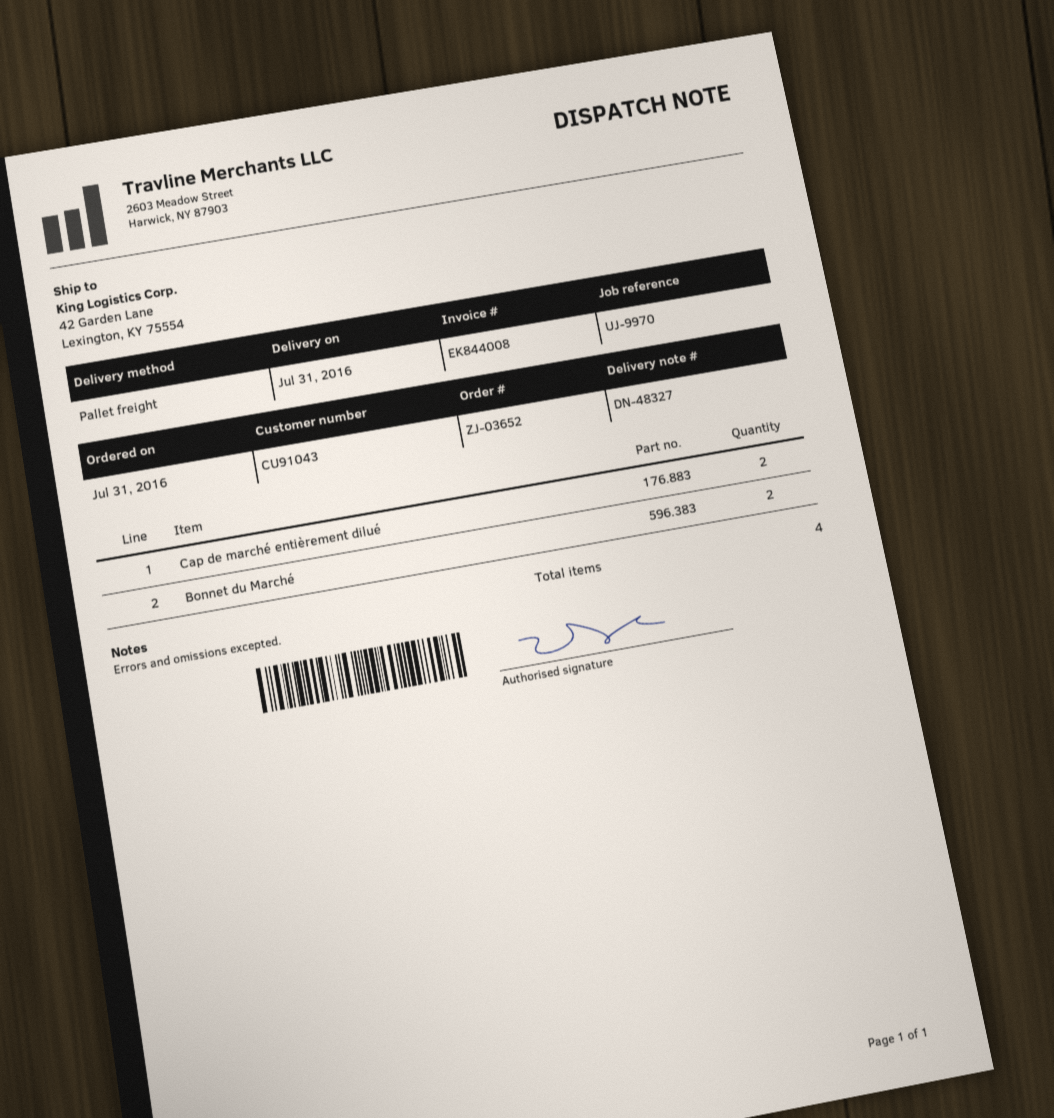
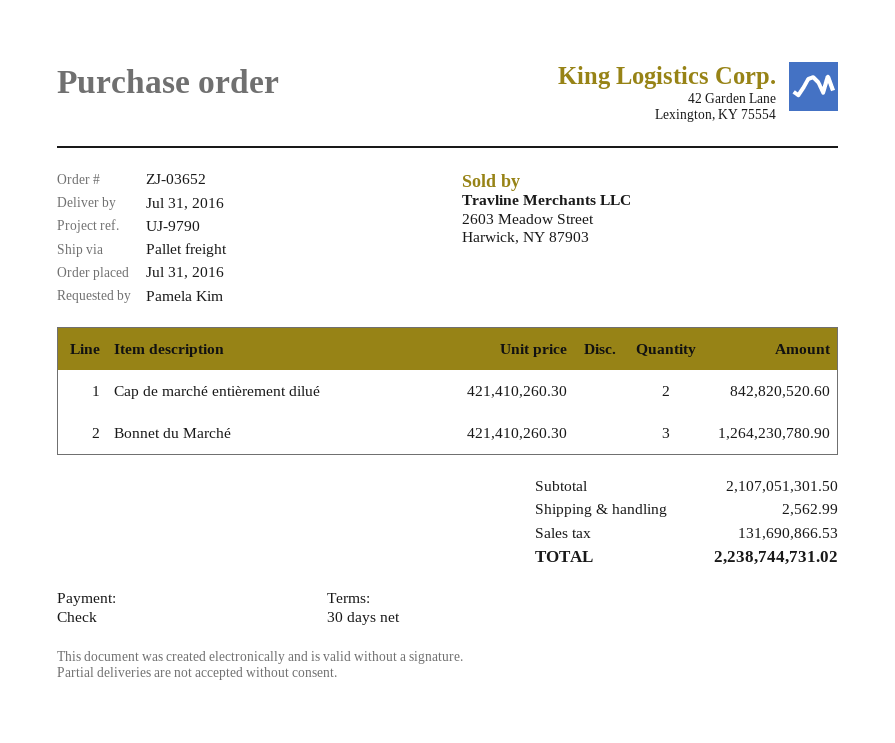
reference: UJ-9970 -> UJ-9790
Bonnet du Marché: 2 -> 3

